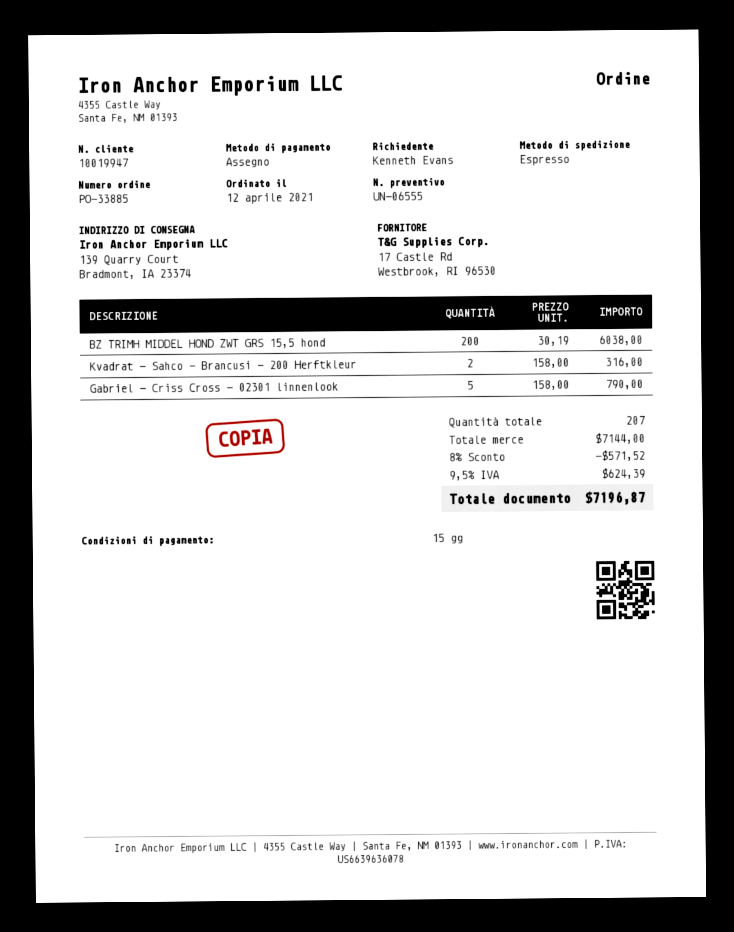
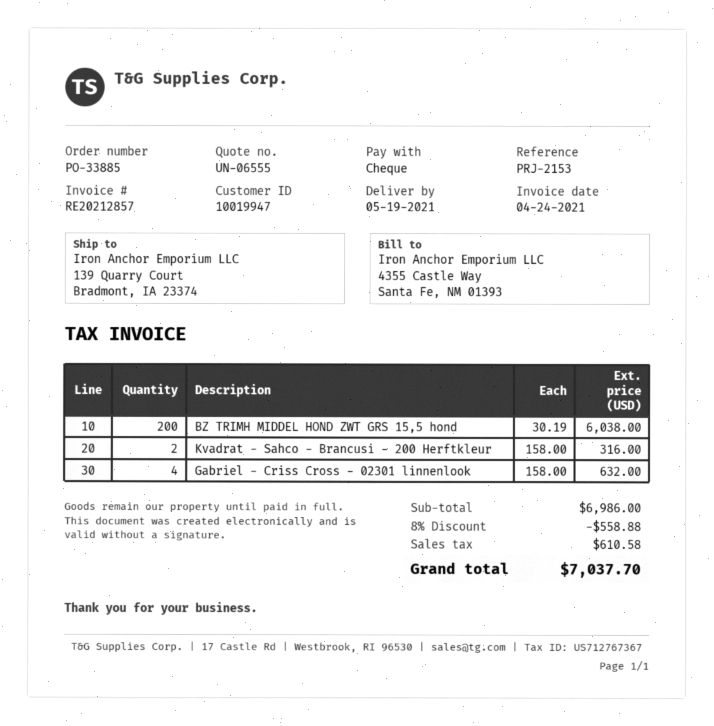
Gabriel - Criss Cross - 02301 linnenlook: 5 x 158.00 = 790.00 -> 4 x 158.00 = 632.00
subtotal: 7144.00 -> 6986.00
discount: 8% = 571.52 -> 8% = 558.88
tax: 624.39 -> 610.58
total: 7196.87 -> 7037.70

